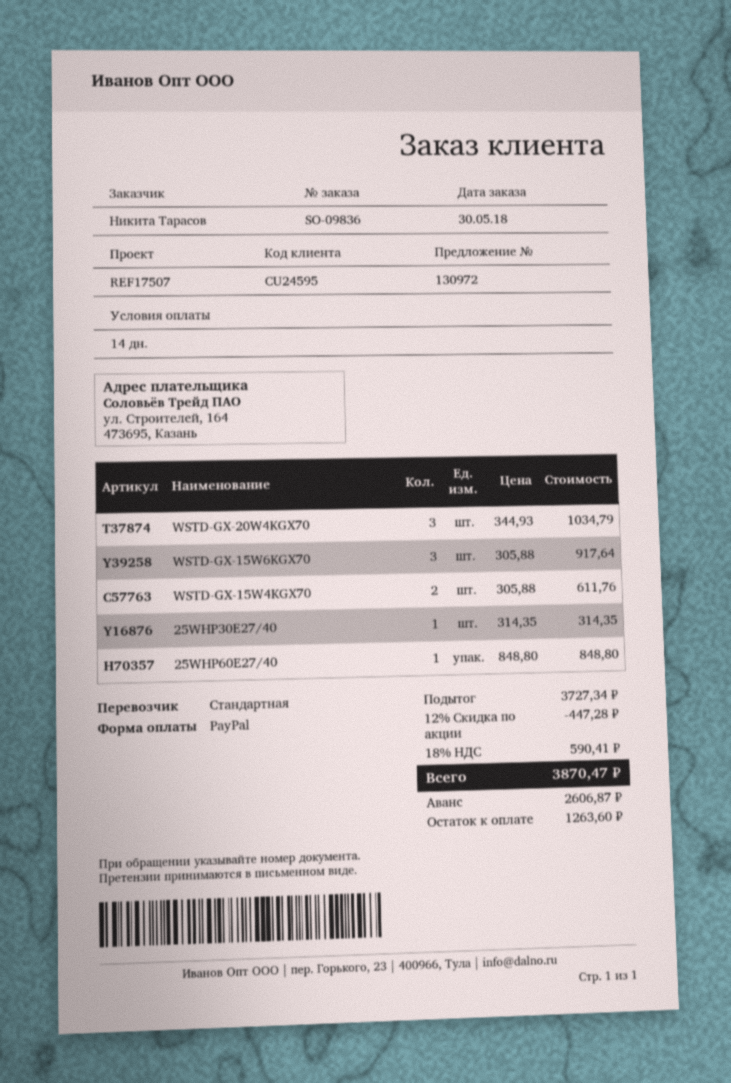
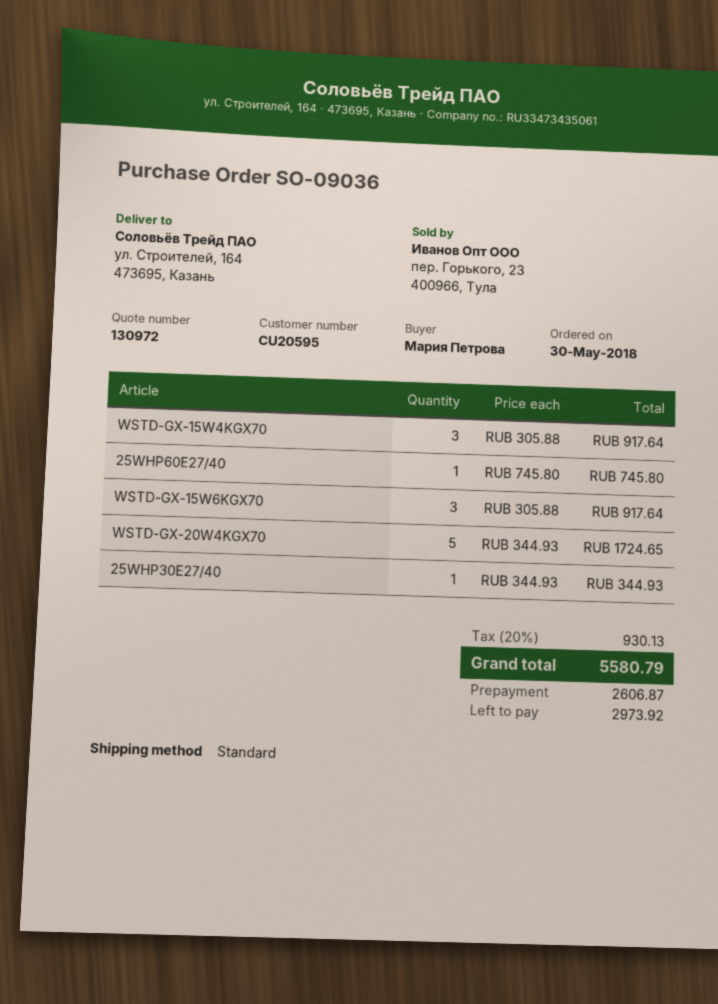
order number: SO-09836 -> SO-09036
customer number: CU24595 -> CU20595
ordered by: Никита Тарасов -> Мария Петрова
WSTD-GX-20W4KGX70: 3 x 344.93 = 1034.79 -> 5 x 344.93 = 1724.65
WSTD-GX-15W4KGX70: 2 x 305.88 = 611.76 -> 3 x 305.88 = 917.64
25WHP30E27/40: 1 x 314.35 = 314.35 -> 1 x 344.93 = 344.93
25WHP60E27/40: 1 x 848.80 = 848.80 -> 1 x 745.80 = 745.80
discount: 12% = 447.28 -> none
tax: 18% = 590.41 -> 20% = 930.13
total: 3870.47 -> 5580.79
balance: 1263.60 -> 2973.92

